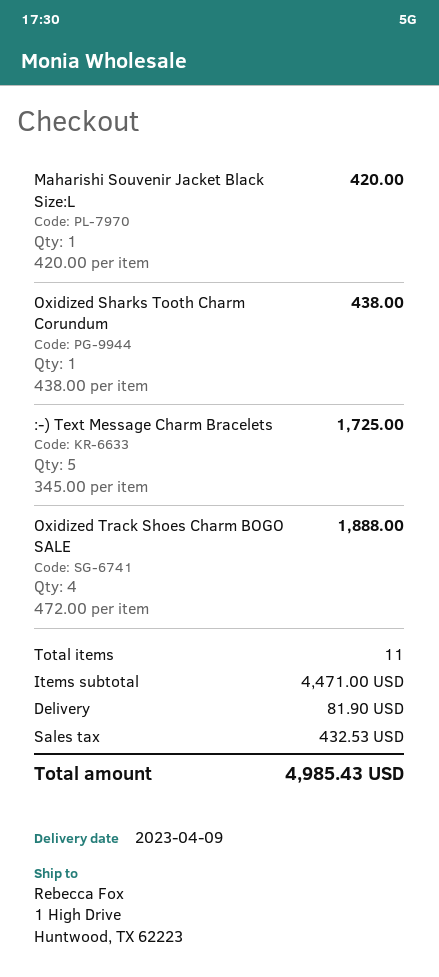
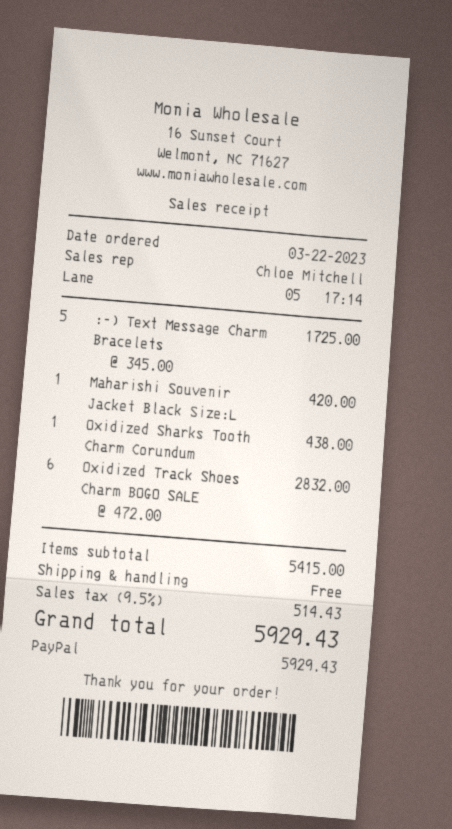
Oxidized Track Shoes Charm BOGO SALE: 4 x 472.00 = 1888.00 -> 6 x 472.00 = 2832.00
subtotal: 4471.00 -> 5415.00
shipping: 81.90 -> 0.00
tax: 432.53 -> 514.43
total: 4985.43 -> 5929.43

